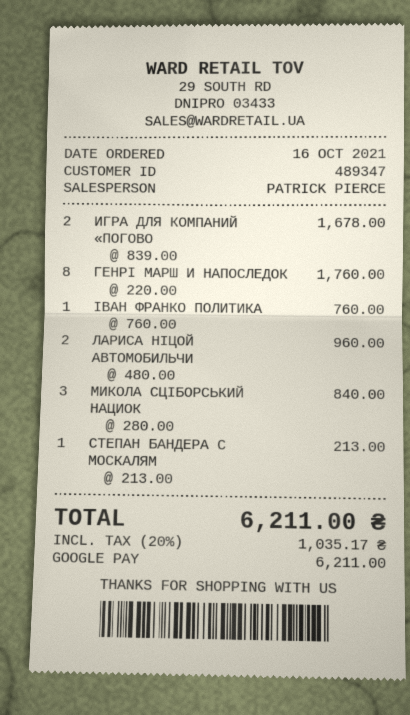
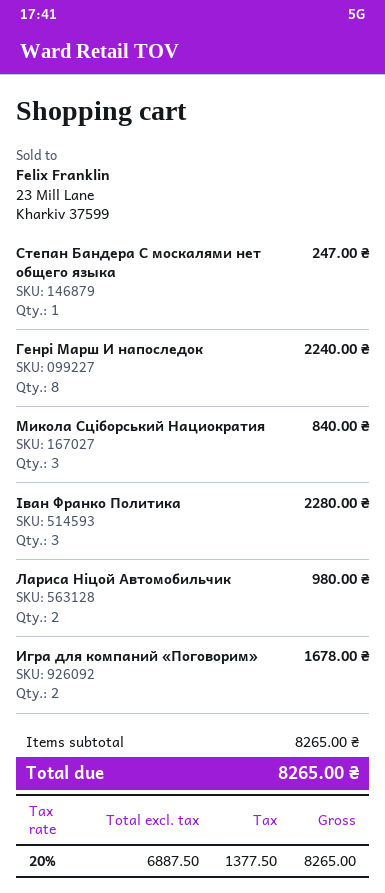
ГЕНРІ МАРШ И НАПОСЛЕДОК: 8 for 1760.00 -> 8 for 2240.00
ІВАН ФРАНКО ПОЛИТИКА: 1 for 760.00 -> 3 for 2280.00
ЛАРИСА НІЦОЙ АВТОМОБИЛЬЧИ: 2 for 960.00 -> 2 for 980.00
СТЕПАН БАНДЕРА С МОСКАЛЯМ: 1 for 213.00 -> 1 for 247.00
tax: 20% = 1035.17 -> 20% = 1377.50
total: 6211.00 -> 8265.00

